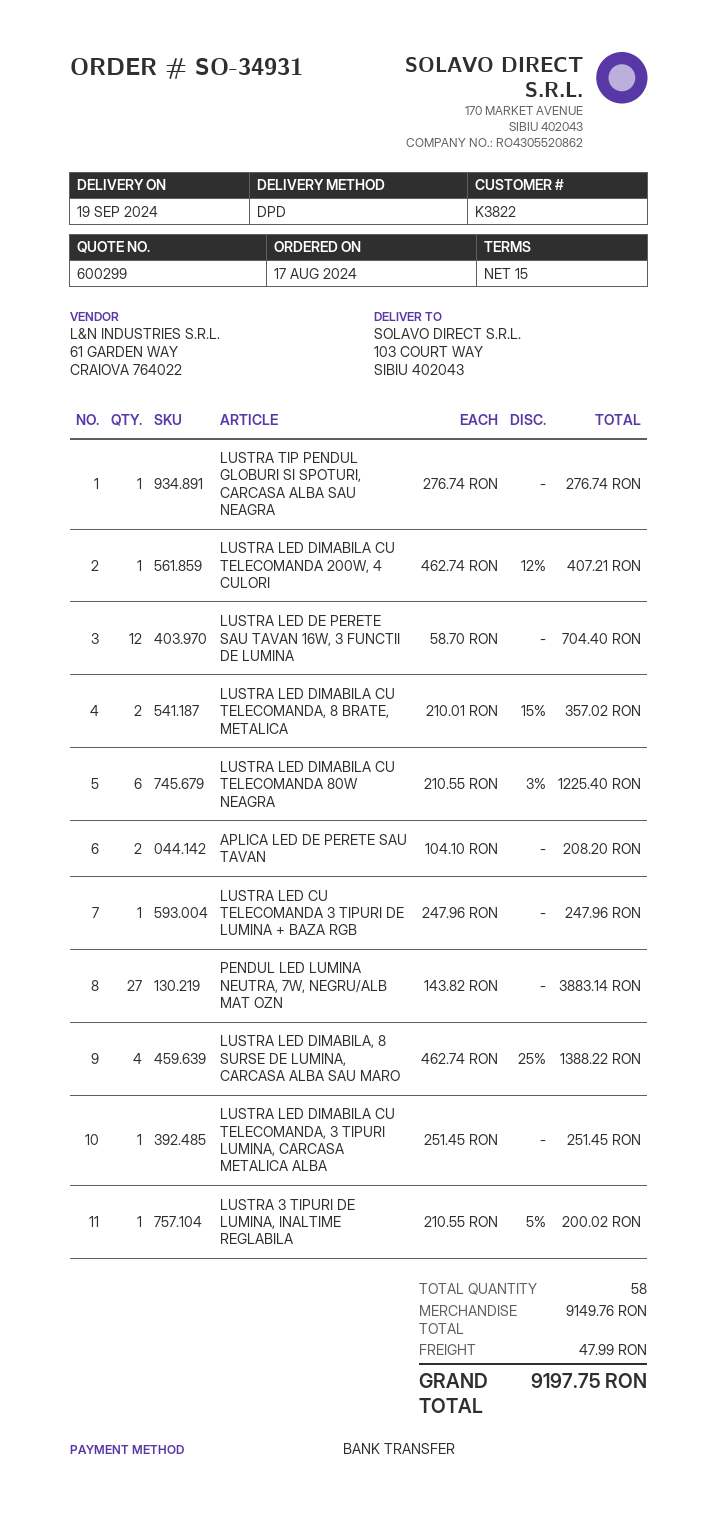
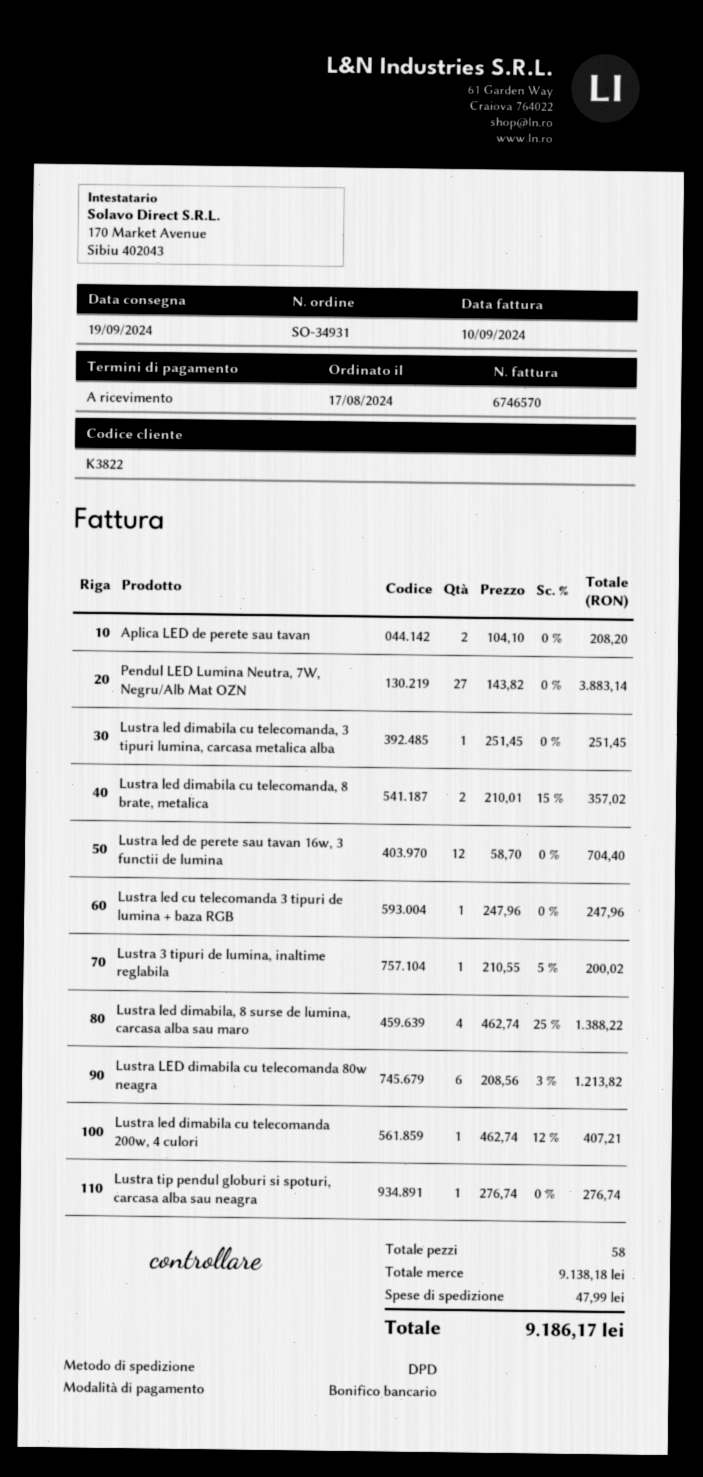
payment terms: 15 days -> on receipt
LUSTRA LED DIMABILA CU TELECOMANDA 80W NEAGRA: 6 x 210.55 - 3% = 1225.40 -> 6 x 208.56 - 3% = 1213.82
subtotal: 9149.76 -> 9138.18
total: 9197.75 -> 9186.17

